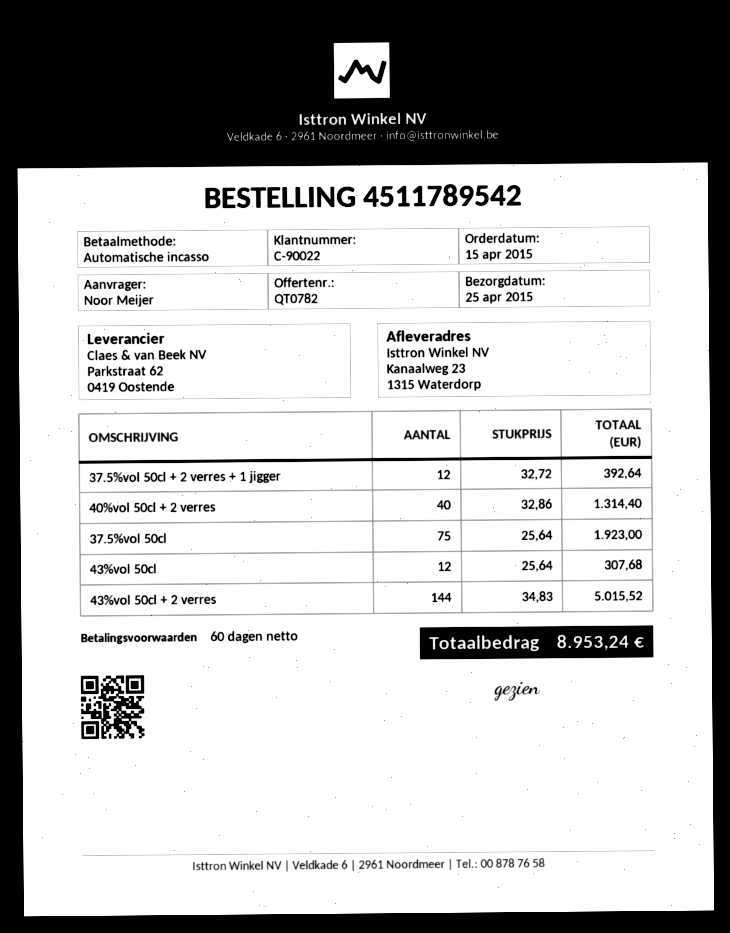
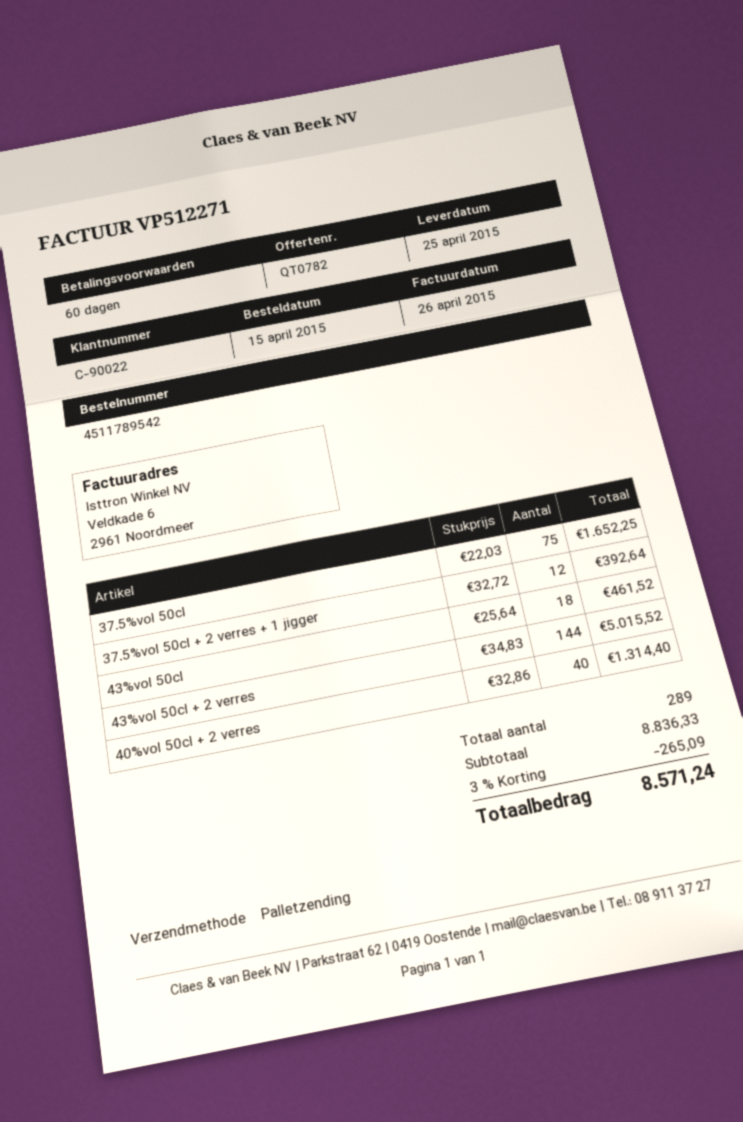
37.5%vol 50cl: 75 x 25.64 = 1923.00 -> 75 x 22.03 = 1652.25
43%vol 50cl: 12 x 25.64 = 307.68 -> 18 x 25.64 = 461.52
discount: none -> 3% = 265.09
total: 8953.24 -> 8571.24

